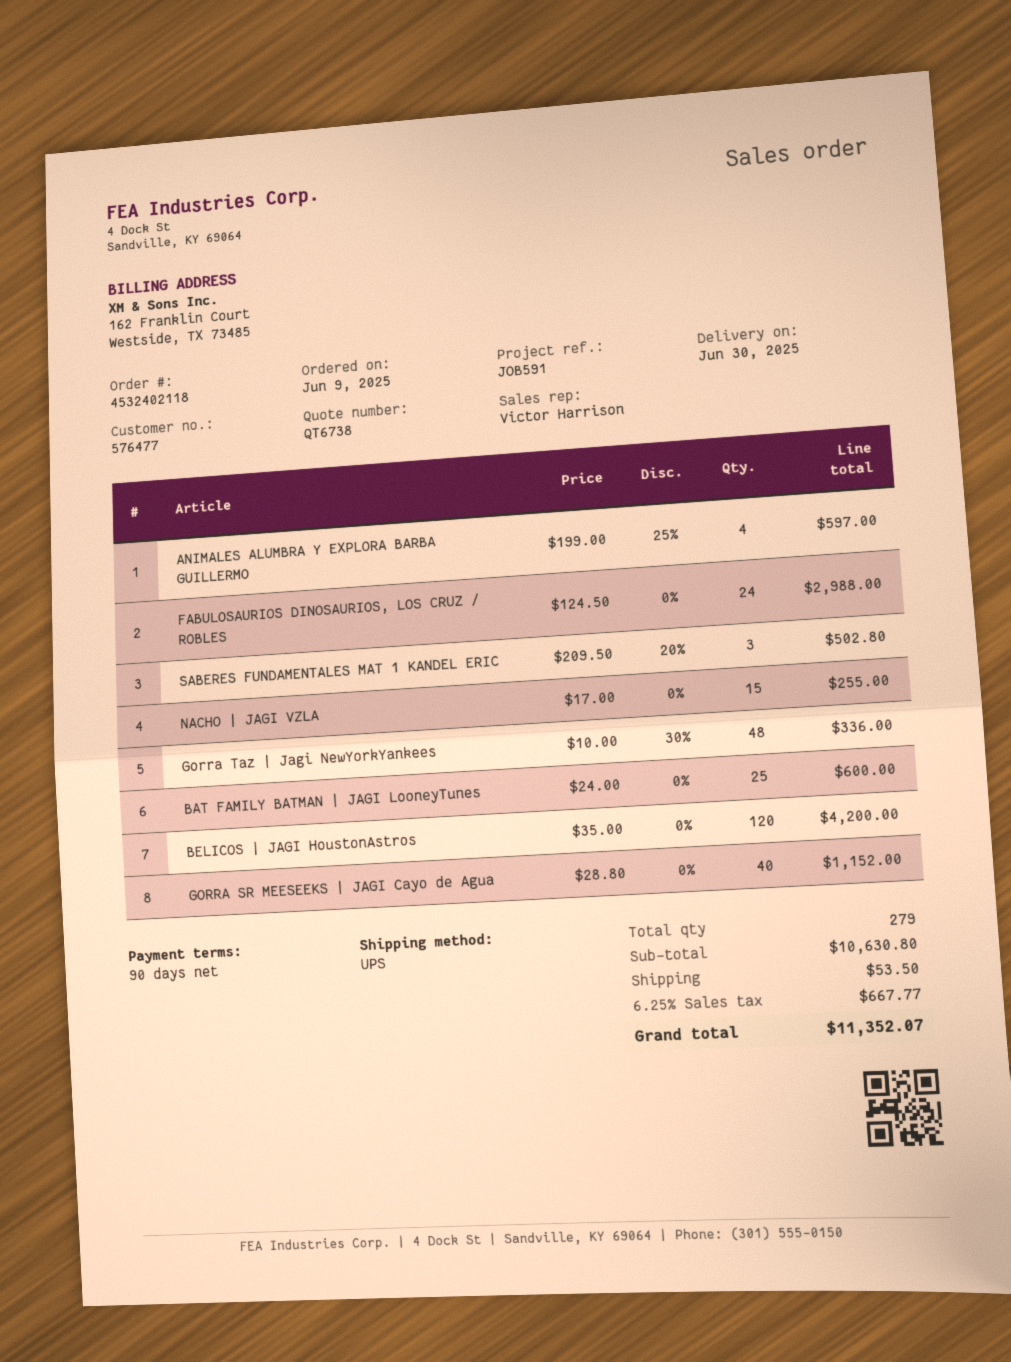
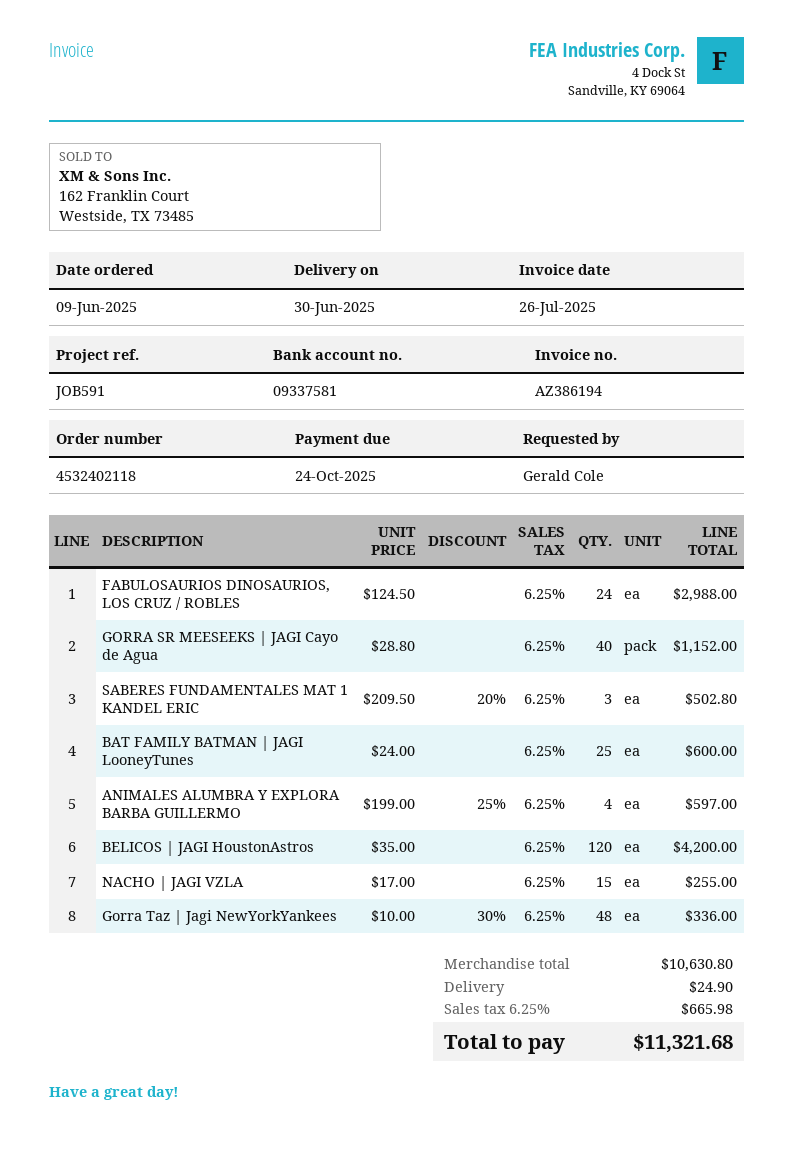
shipping: 53.50 -> 24.90
tax: 6.25% = 667.77 -> 6.25% = 665.98
total: 11352.07 -> 11321.68

